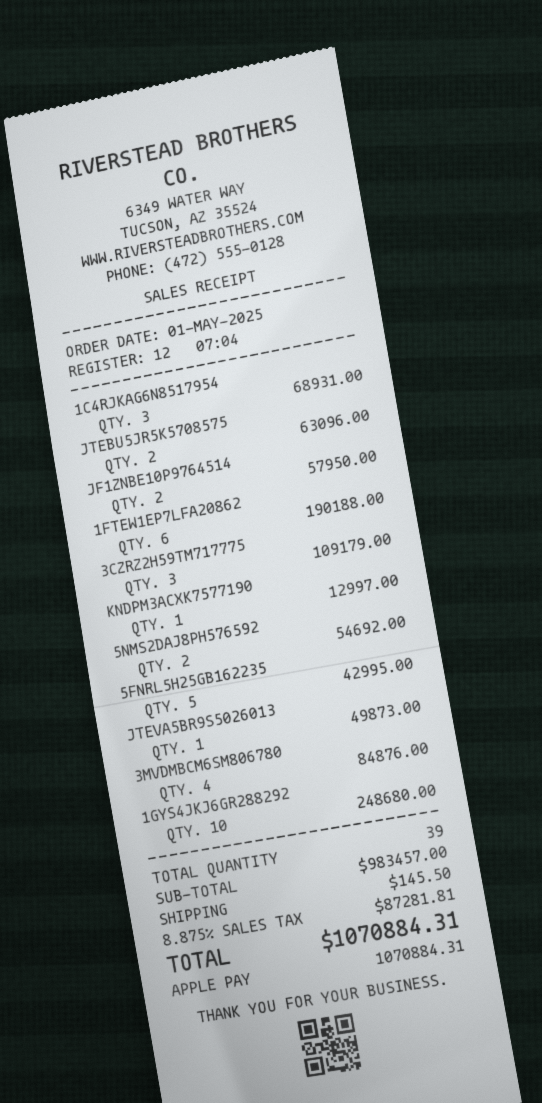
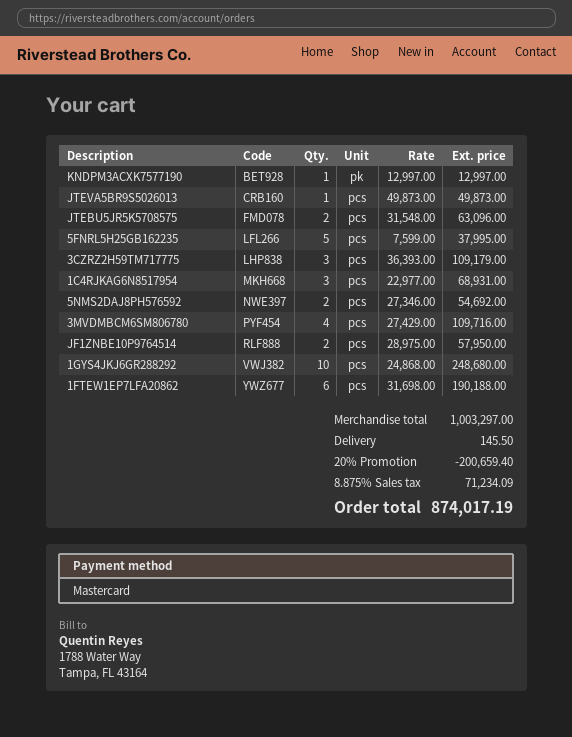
payment method: Apple Pay -> Mastercard
5FNRL5H25GB162235: 5 for 42995.00 -> 5 for 37995.00
3MVDMBCM6SM806780: 4 for 84876.00 -> 4 for 109716.00
subtotal: 983457.00 -> 1003297.00
discount: none -> 20% = 200659.40
tax: 8.875% = 87281.81 -> 8.875% = 71234.09
total: 1070884.31 -> 874017.19

